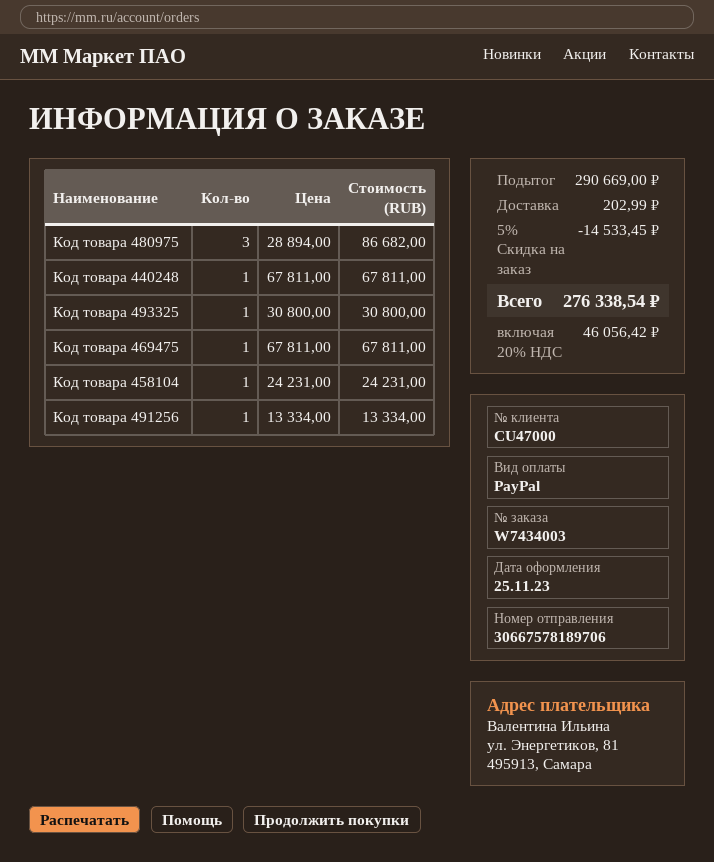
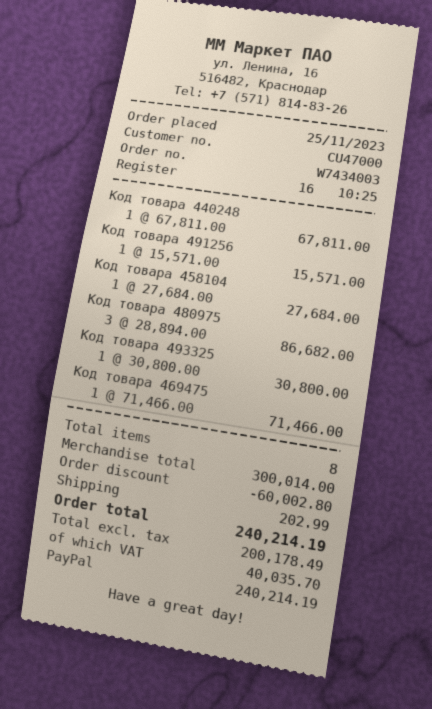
Код товара 469475: 1 x 67811.00 = 67811.00 -> 1 x 71466.00 = 71466.00
Код товара 458104: 1 x 24231.00 = 24231.00 -> 1 x 27684.00 = 27684.00
Код товара 491256: 1 x 13334.00 = 13334.00 -> 1 x 15571.00 = 15571.00
subtotal: 290669.00 -> 300014.00
discount: 14533.45 -> 60002.80
tax: 46056.42 -> 40035.70
total: 276338.54 -> 240214.19

